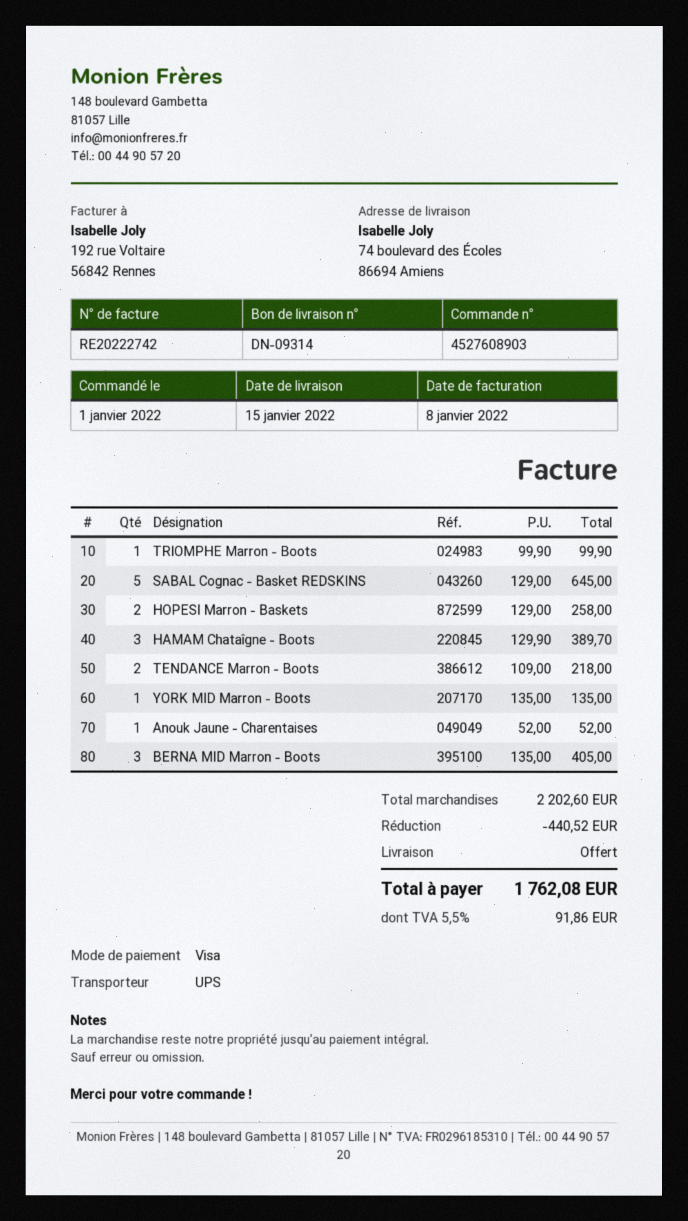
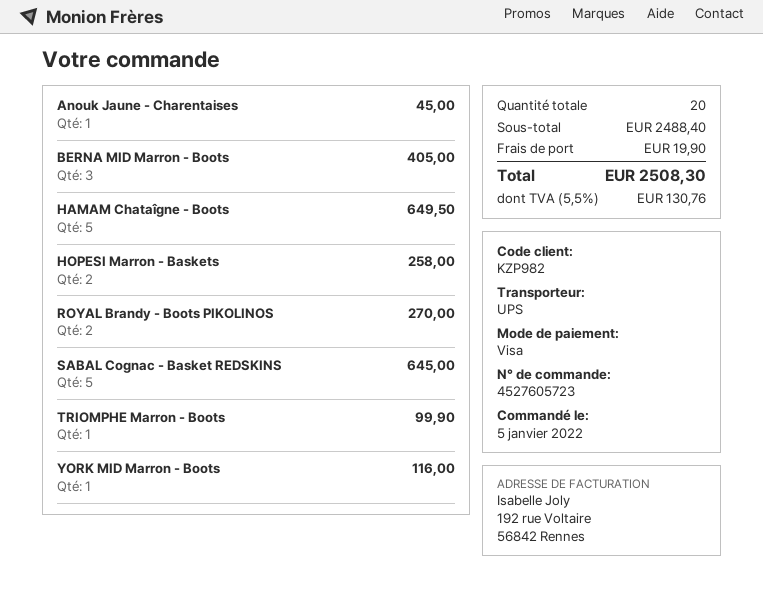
order number: 4527608903 -> 4527605723
order date: 2022-01-01 -> 2022-01-05
HAMAM Chataîgne - Boots: 3 for 389.70 -> 5 for 649.50
TENDANCE Marron - Boots: 2 for 218.00 -> none
YORK MID Marron - Boots: 1 for 135.00 -> 1 for 116.00
Anouk Jaune - Charentaises: 1 for 52.00 -> 1 for 45.00
ROYAL Brandy - Boots PIKOLINOS: none -> 2 for 270.00
subtotal: 2202.60 -> 2488.40
discount: 440.52 -> none
shipping: 0.00 -> 19.90
tax: 5.5% = 91.86 -> 5.5% = 130.76
total: 1762.08 -> 2508.30

